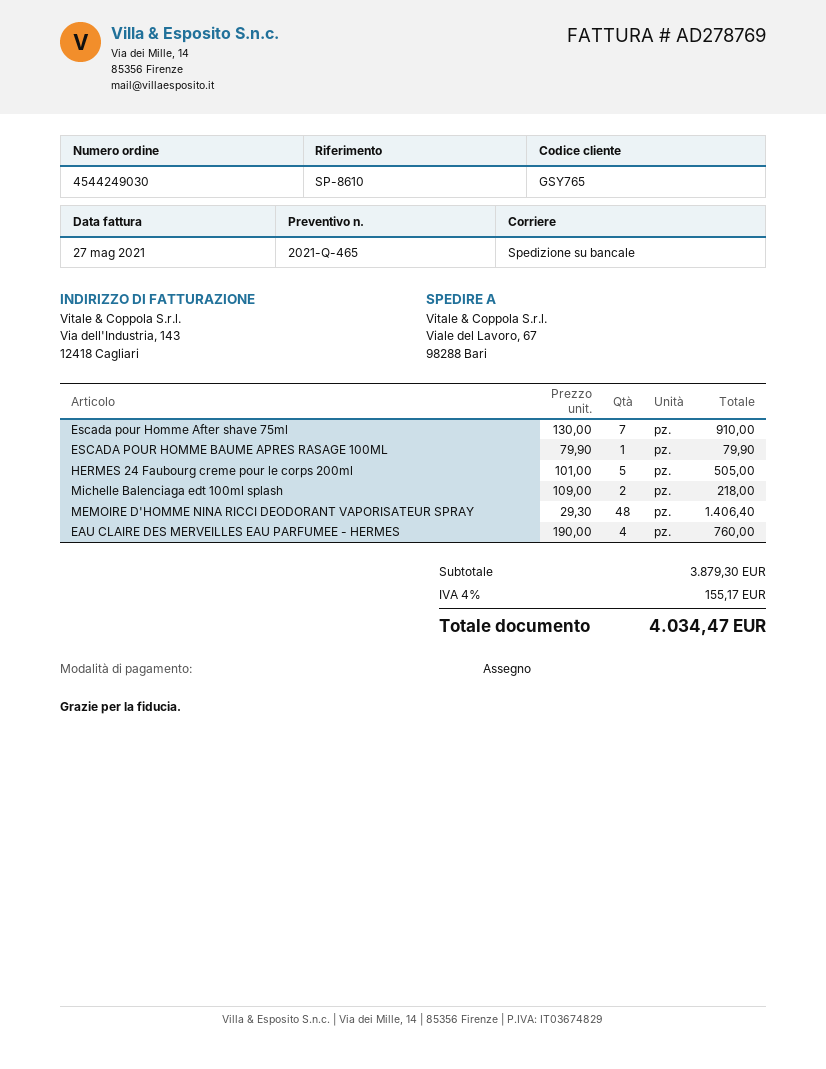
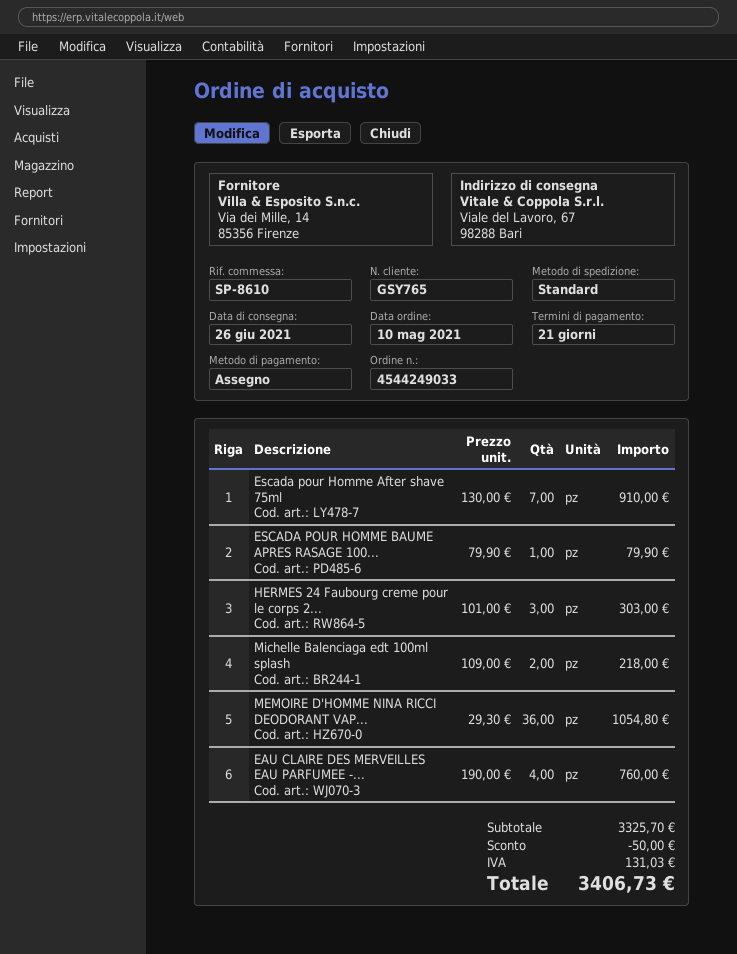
order number: 4544249030 -> 4544249033
shipping method: pallet freight -> standard
HERMES 24 Faubourg creme pour le corps 200ml: 5 x 101.00 = 505.00 -> 3 x 101.00 = 303.00
MEMOIRE D'HOMME NINA RICCI DEODORANT VAPORISATEUR SPRAY: 48 x 29.30 = 1406.40 -> 36 x 29.30 = 1054.80
subtotal: 3879.30 -> 3325.70
discount: none -> 50.00
tax: 155.17 -> 131.03
total: 4034.47 -> 3406.73

